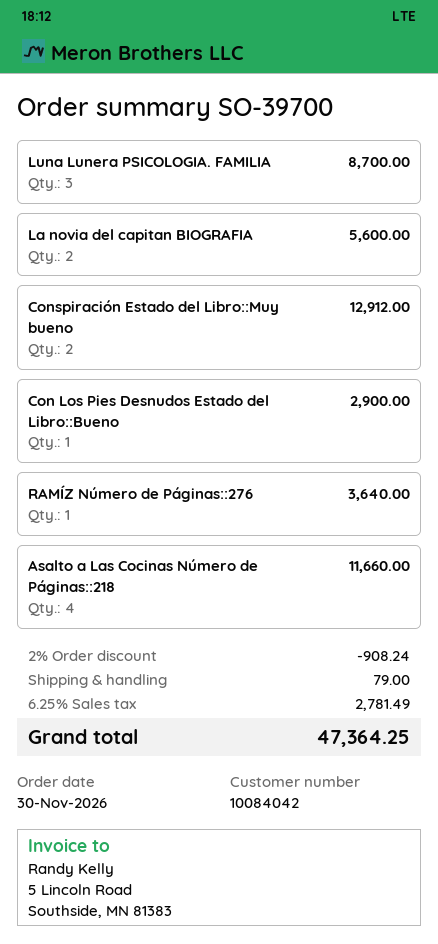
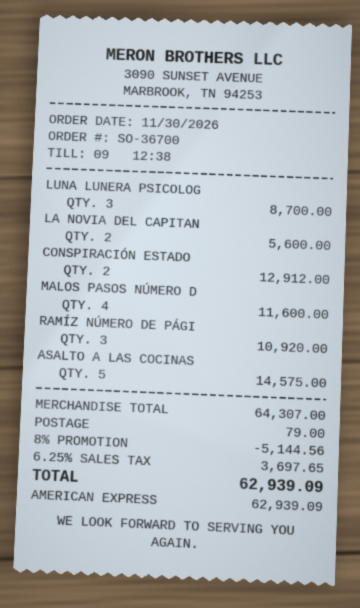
order number: SO-39700 -> SO-36700
Con Los Pies Desnudos Estado del Libro::Bueno: 1 for 2900.00 -> none
RAMÍZ Número de Páginas::276: 1 for 3640.00 -> 3 for 10920.00
Asalto a Las Cocinas Número de Páginas::218: 4 for 11660.00 -> 5 for 14575.00
MALOS PASOS NÚMERO D: none -> 4 for 11600.00
discount: 2% = 908.24 -> 8% = 5144.56
tax: 6.25% = 2781.49 -> 6.25% = 3697.65
total: 47364.25 -> 62939.09

